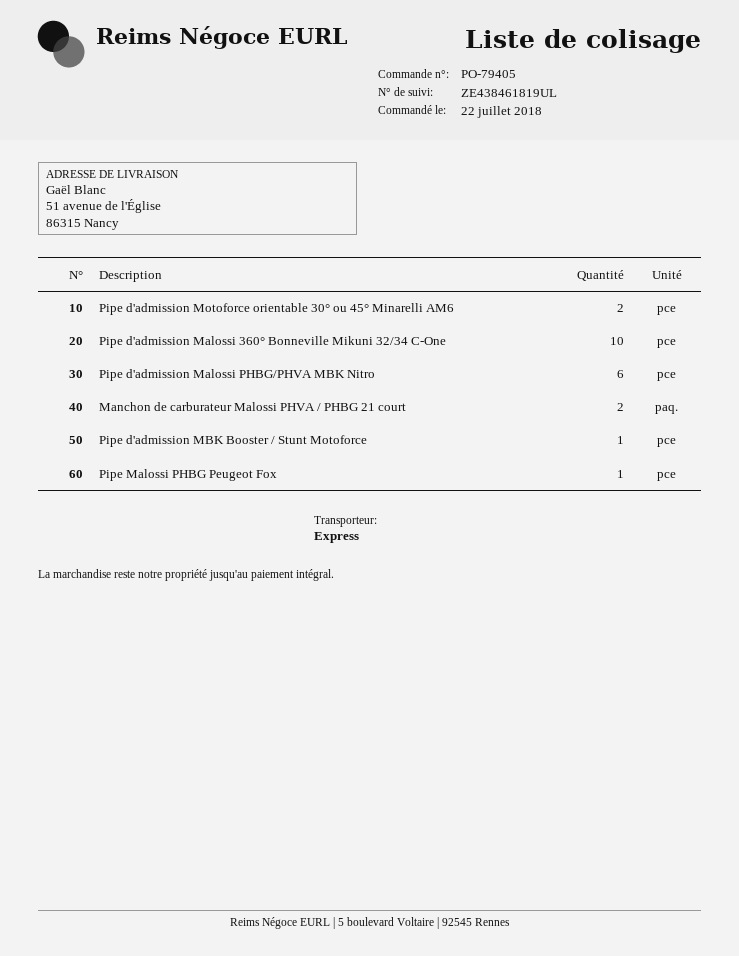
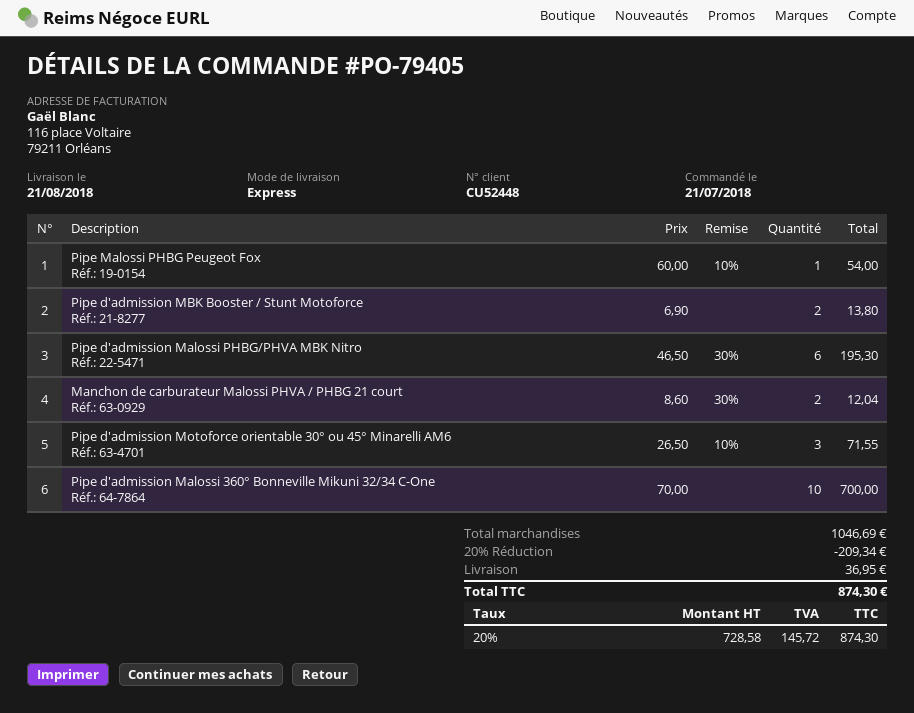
order date: 2018-07-22 -> 2018-07-21
Pipe d'admission Motoforce orientable 30° ou 45° Minarelli AM6: 2 -> 3
Pipe d'admission MBK Booster / Stunt Motoforce: 1 -> 2

